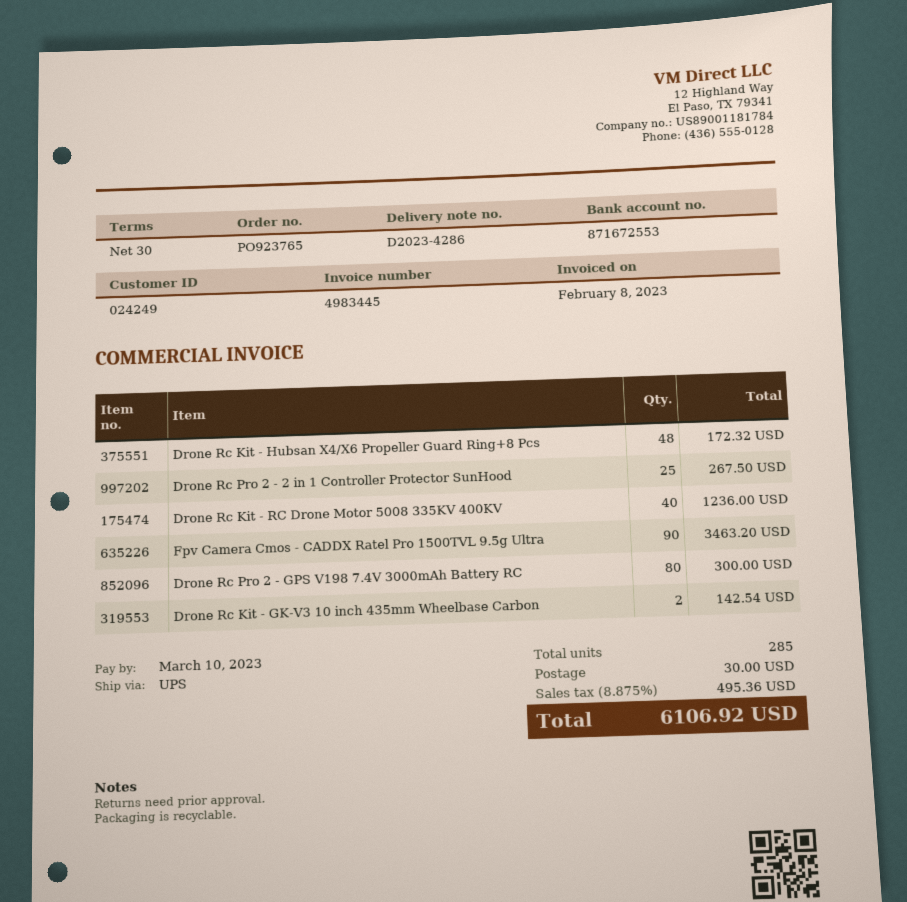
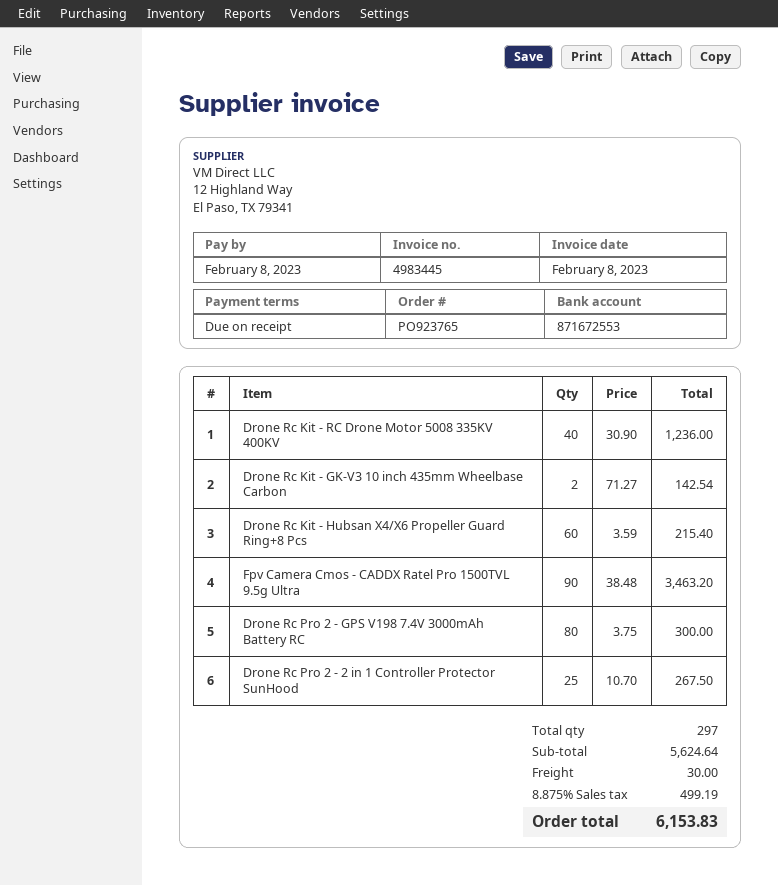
payment terms: 30 days -> on receipt
due date: 2023-03-10 -> 2023-02-08
Drone Rc Kit - Hubsan X4/X6 Propeller Guard Ring+8 Pcs: 48 for 172.32 -> 60 for 215.40
total quantity: 285 -> 297
tax: 8.875% = 495.36 -> 8.875% = 499.19
total: 6106.92 -> 6153.83

